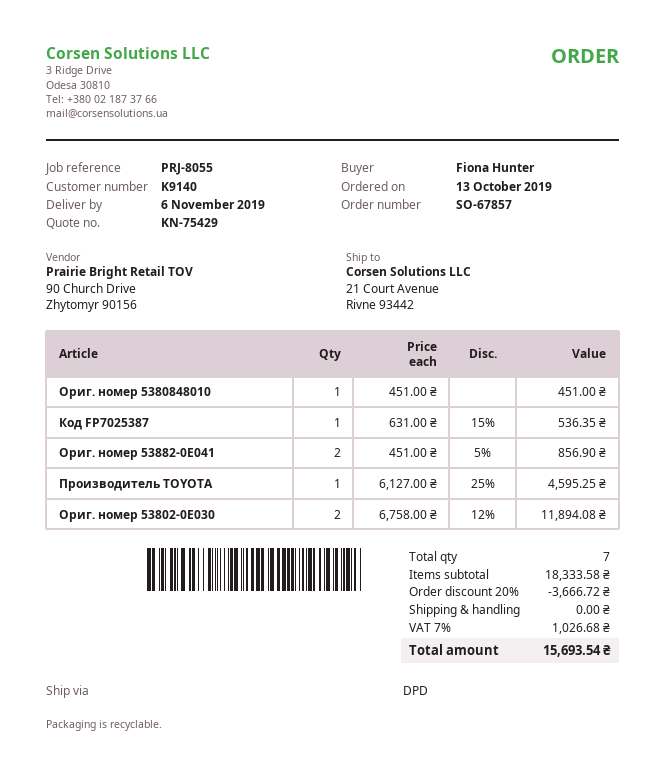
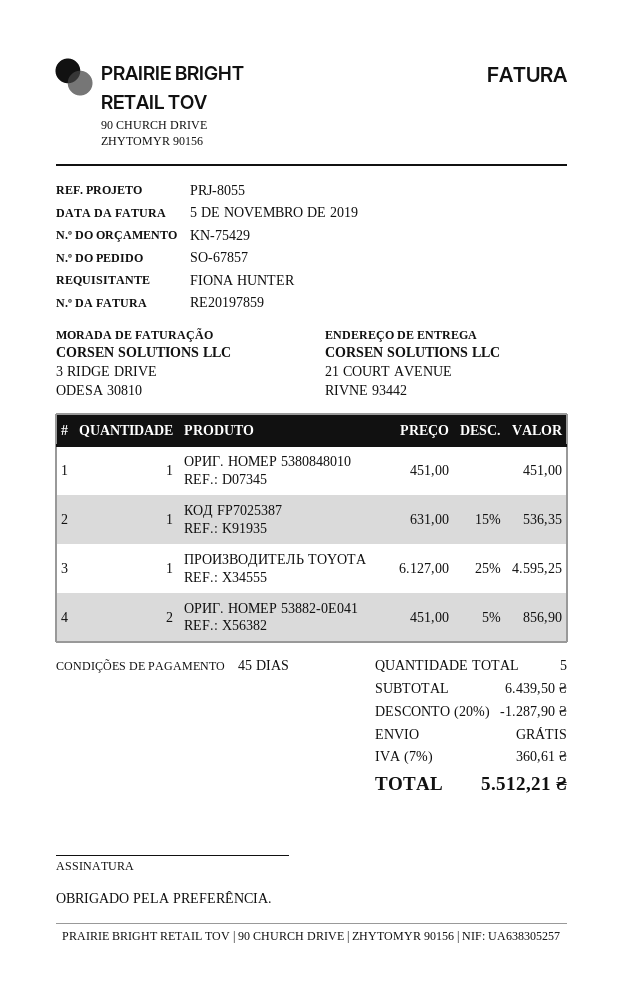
Ориг. номер 53802-0E030: 2 x 6758.00 - 12% = 11894.08 -> none
total quantity: 7 -> 5
subtotal: 18333.58 -> 6439.50
discount: 20% = 3666.72 -> 20% = 1287.90
tax: 7% = 1026.68 -> 7% = 360.61
total: 15693.54 -> 5512.21

